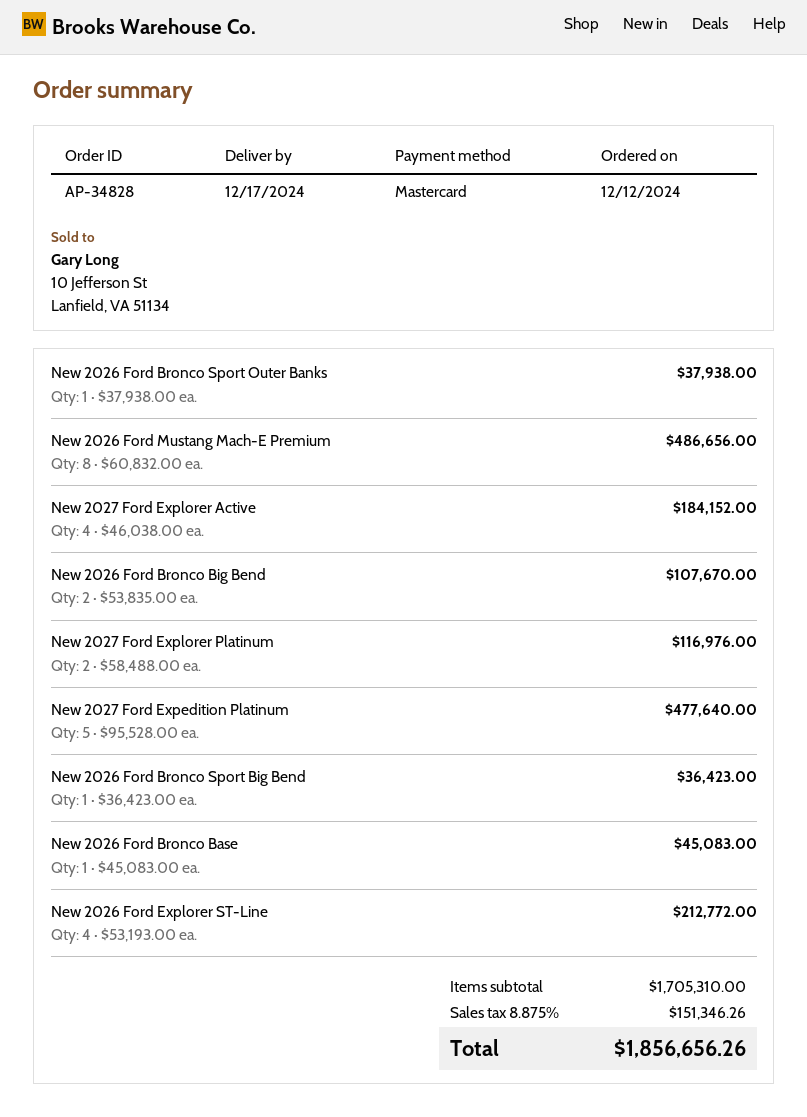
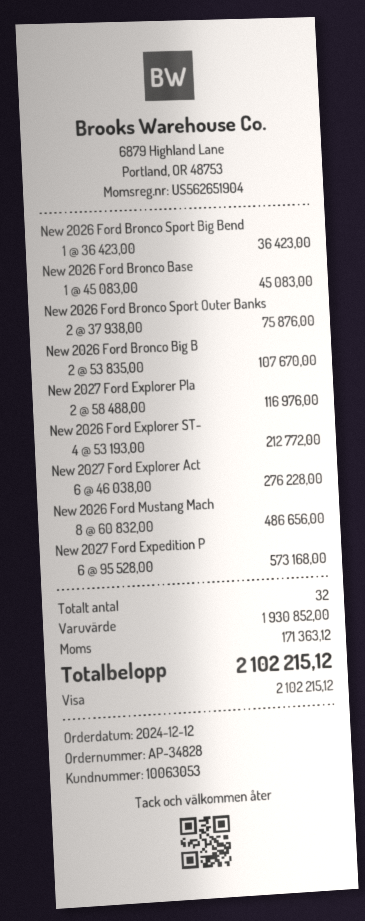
payment method: Mastercard -> Visa
New 2026 Ford Bronco Sport Outer Banks: 1 x 37938.00 = 37938.00 -> 2 x 37938.00 = 75876.00
New 2027 Ford Explorer Active: 4 x 46038.00 = 184152.00 -> 6 x 46038.00 = 276228.00
New 2027 Ford Expedition Platinum: 5 x 95528.00 = 477640.00 -> 6 x 95528.00 = 573168.00
subtotal: 1705310.00 -> 1930852.00
tax: 151346.26 -> 171363.12
total: 1856656.26 -> 2102215.12

